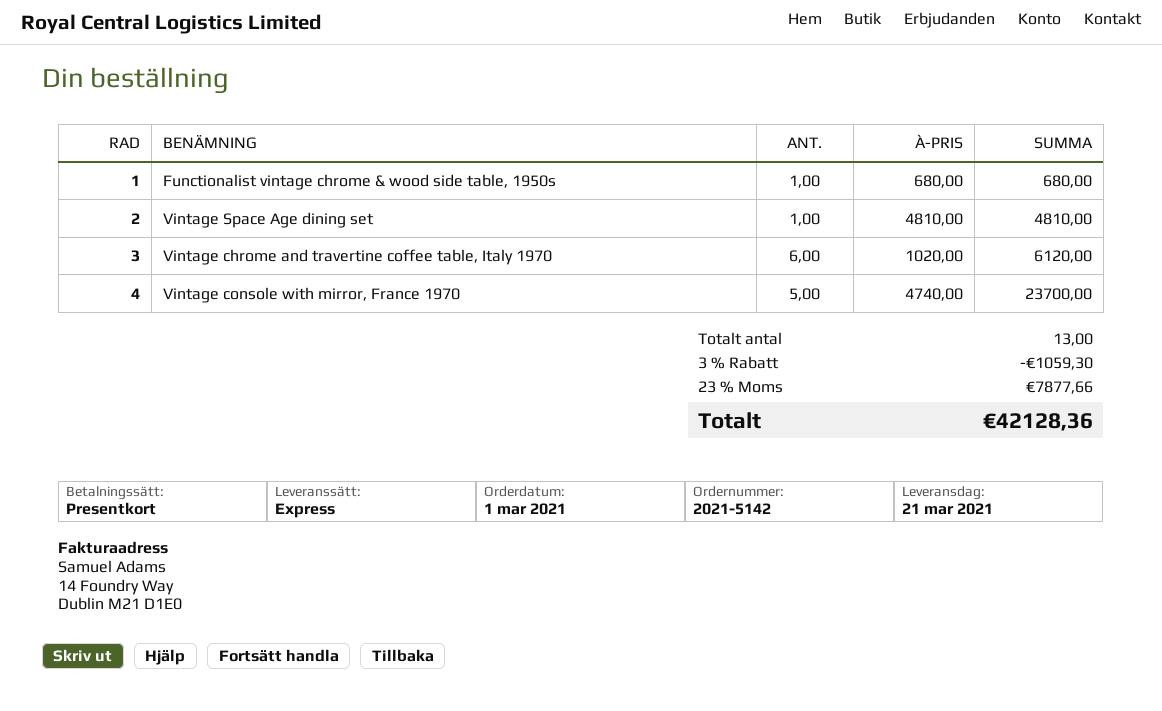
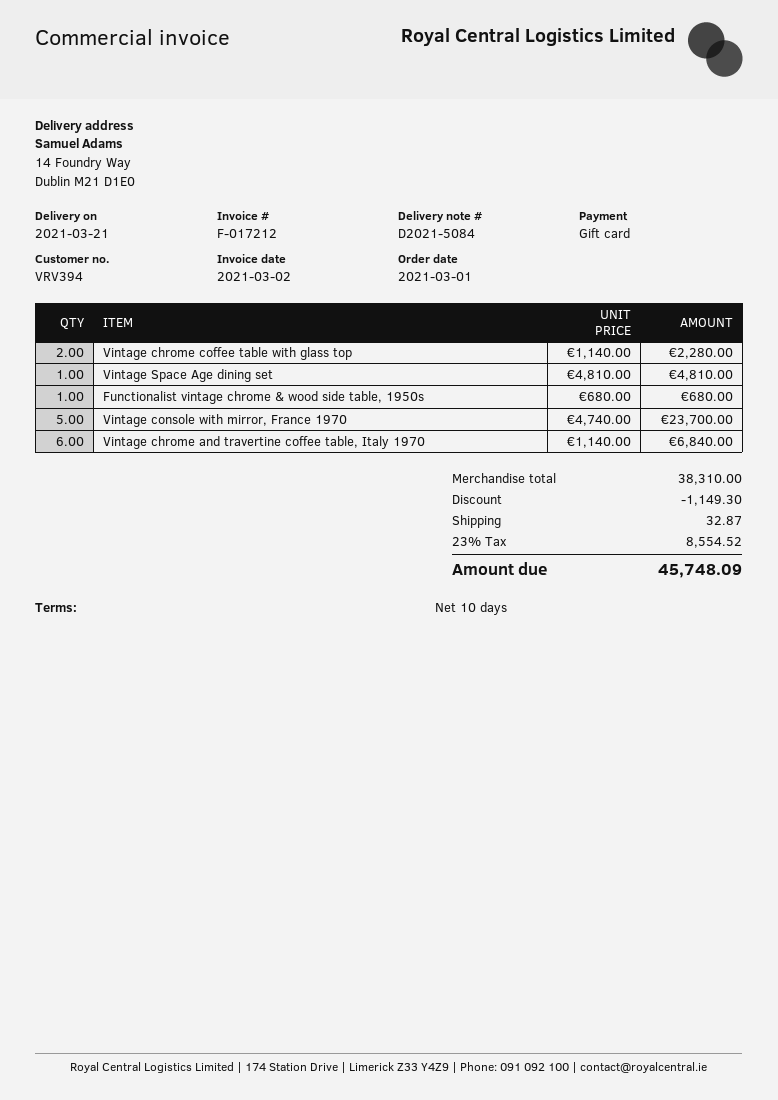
Vintage chrome and travertine coffee table, Italy 1970: 6 x 1020.00 = 6120.00 -> 6 x 1140.00 = 6840.00
Vintage chrome coffee table with glass top: none -> 2 x 1140.00 = 2280.00
discount: 1059.30 -> 1149.30
shipping: none -> 32.87
tax: 23% = 7877.66 -> 23% = 8554.52
total: 42128.36 -> 45748.09

